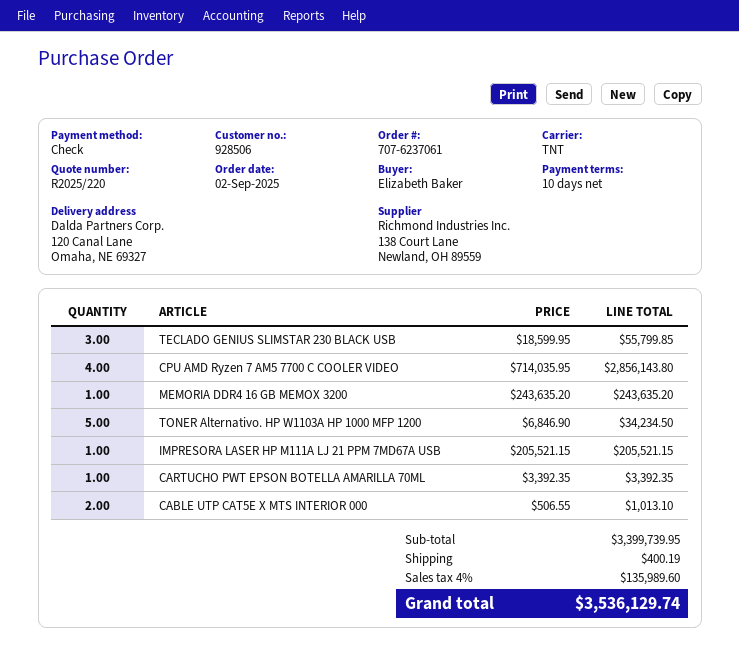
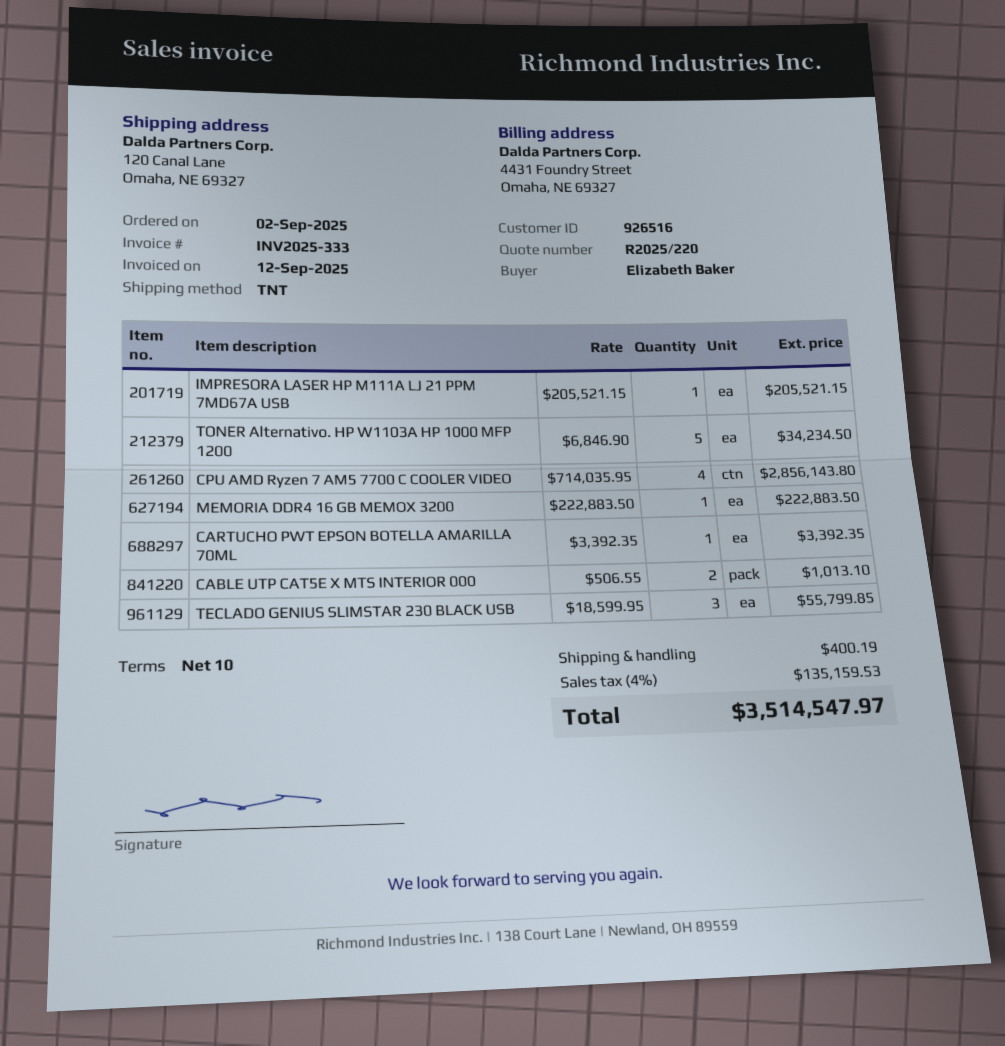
customer number: 928506 -> 926516
MEMORIA DDR4 16 GB MEMOX 3200: 1 x 243635.20 = 243635.20 -> 1 x 222883.50 = 222883.50
tax: 4% = 135989.60 -> 4% = 135159.53
total: 3536129.74 -> 3514547.97

